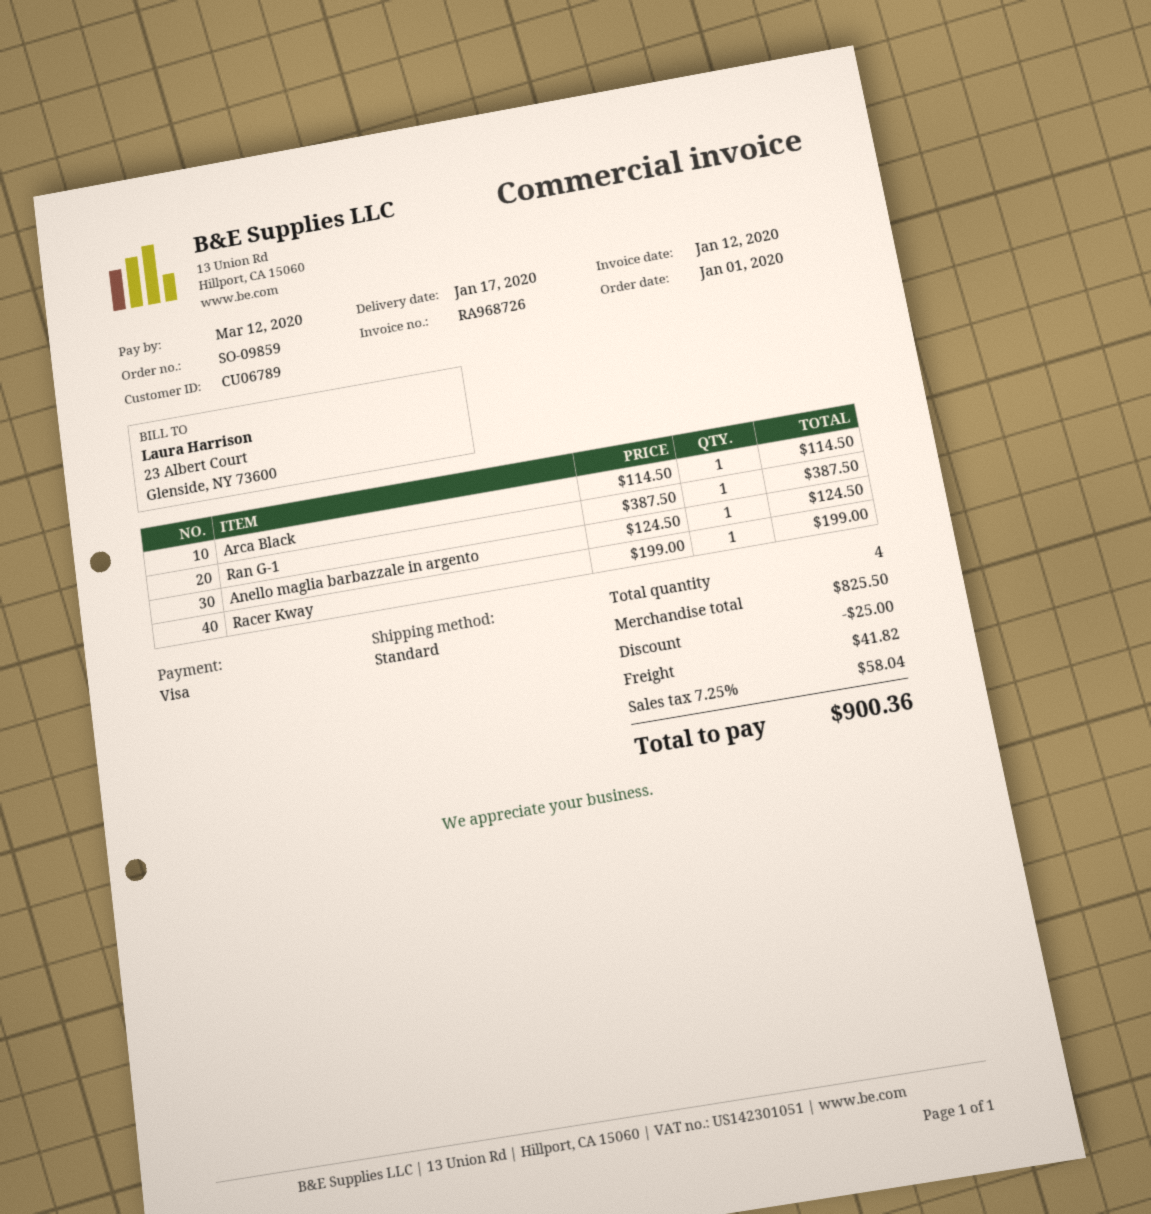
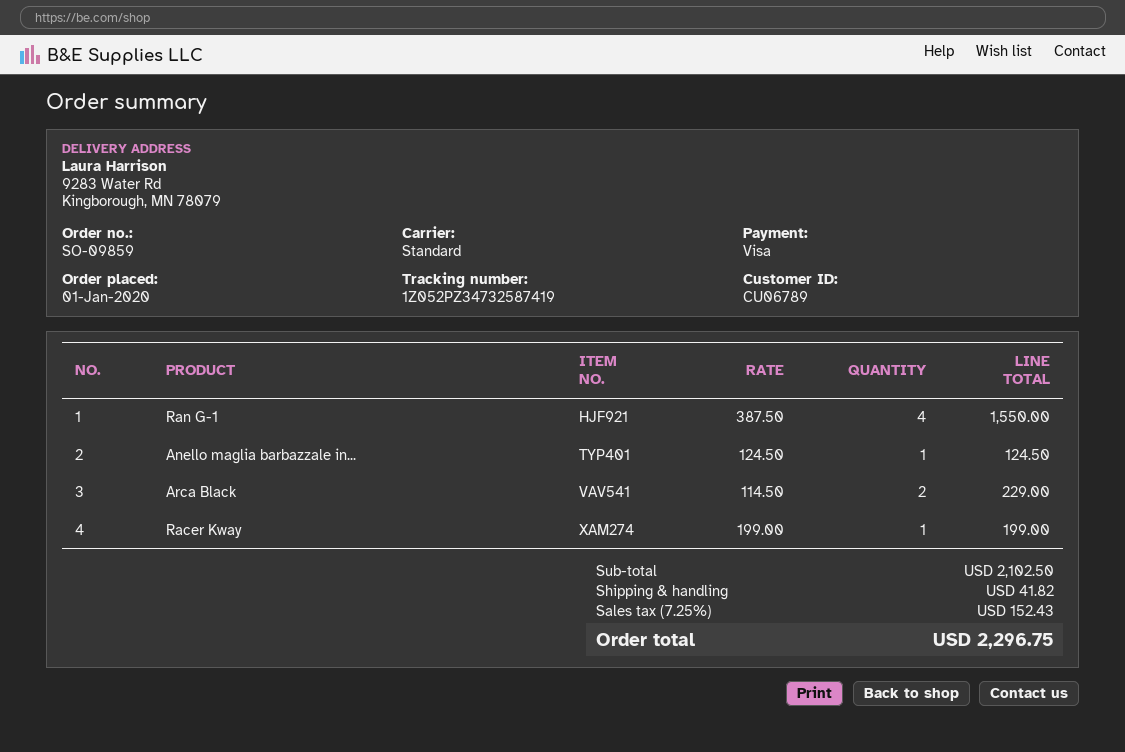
Arca Black: 1 x 114.50 = 114.50 -> 2 x 114.50 = 229.00
Ran G-1: 1 x 387.50 = 387.50 -> 4 x 387.50 = 1550.00
subtotal: 825.50 -> 2102.50
discount: 25.00 -> none
tax: 7.25% = 58.04 -> 7.25% = 152.43
total: 900.36 -> 2296.75

